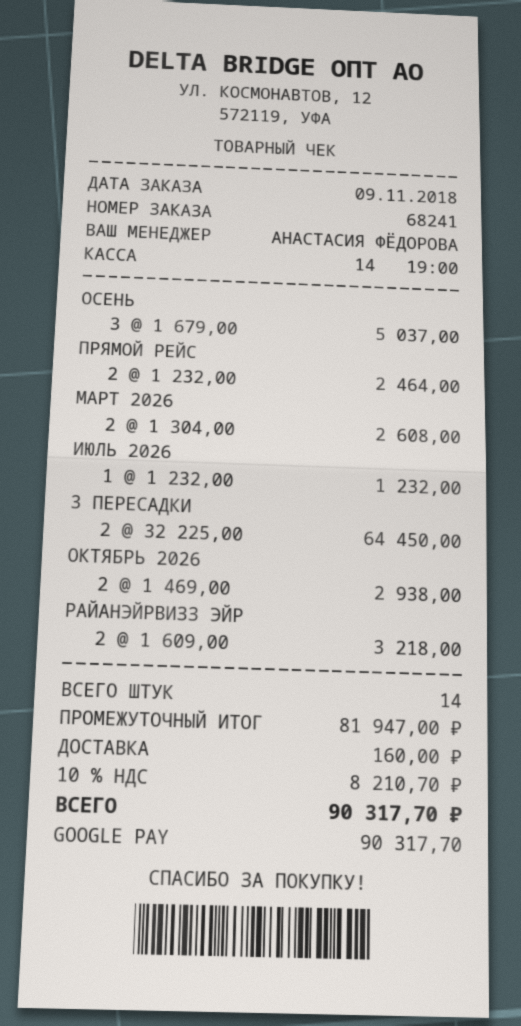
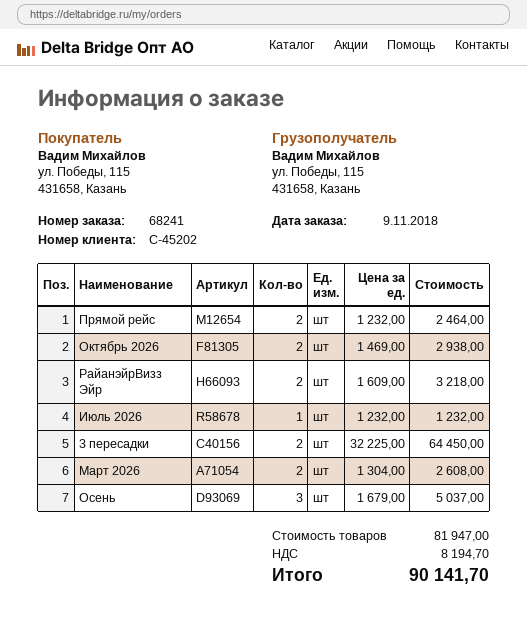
shipping: 160.00 -> none
tax: 8210.70 -> 8194.70
total: 90317.70 -> 90141.70

